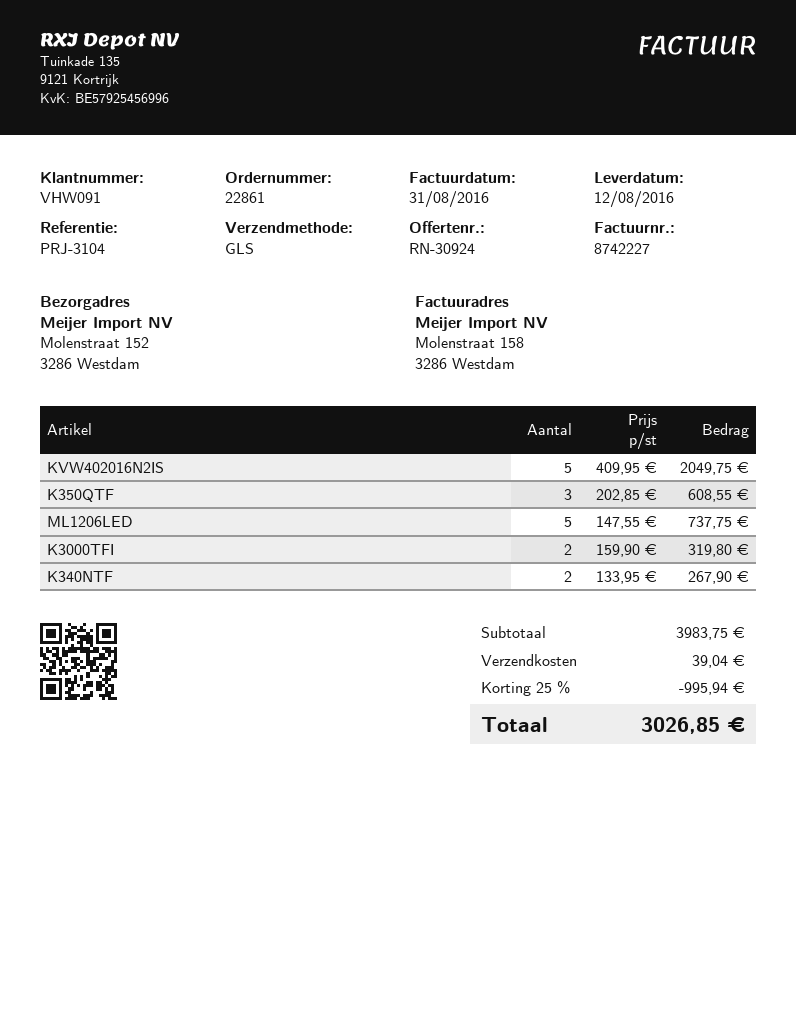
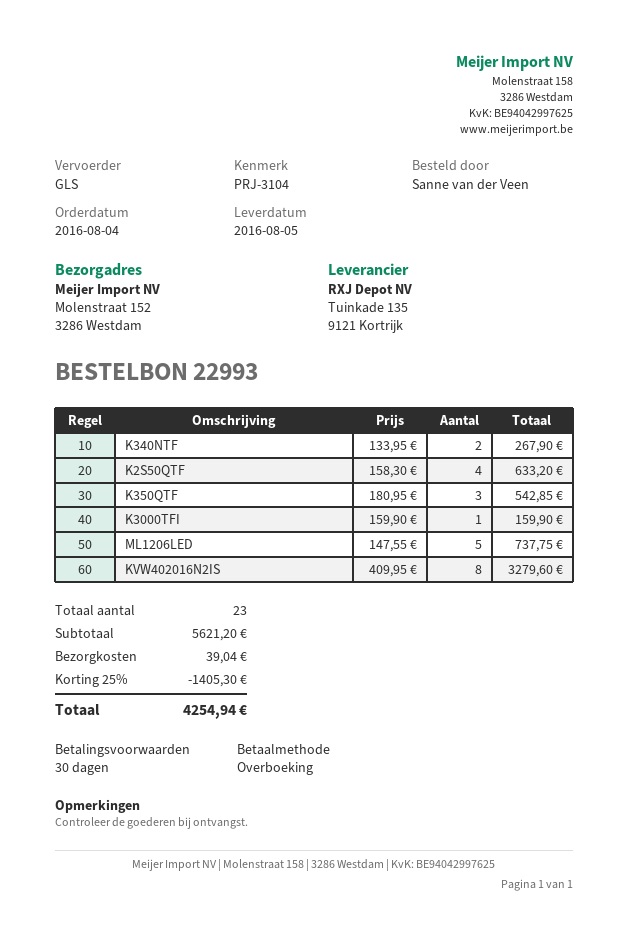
order number: 22861 -> 22993
delivery date: 2016-08-12 -> 2016-08-05
KVW402016N2IS: 5 x 409.95 = 2049.75 -> 8 x 409.95 = 3279.60
K350QTF: 3 x 202.85 = 608.55 -> 3 x 180.95 = 542.85
K3000TFI: 2 x 159.90 = 319.80 -> 1 x 159.90 = 159.90
K2S50QTF: none -> 4 x 158.30 = 633.20
subtotal: 3983.75 -> 5621.20
discount: 25% = 995.94 -> 25% = 1405.30
total: 3026.85 -> 4254.94

